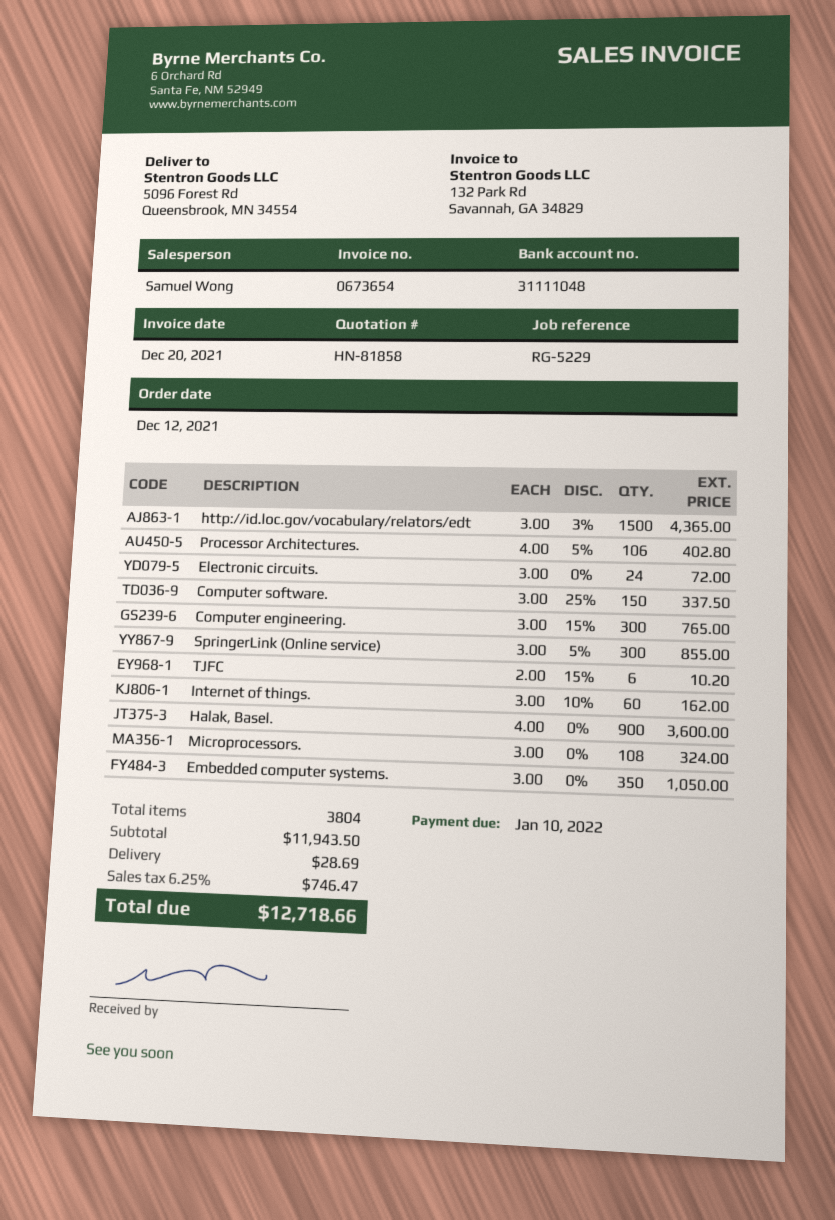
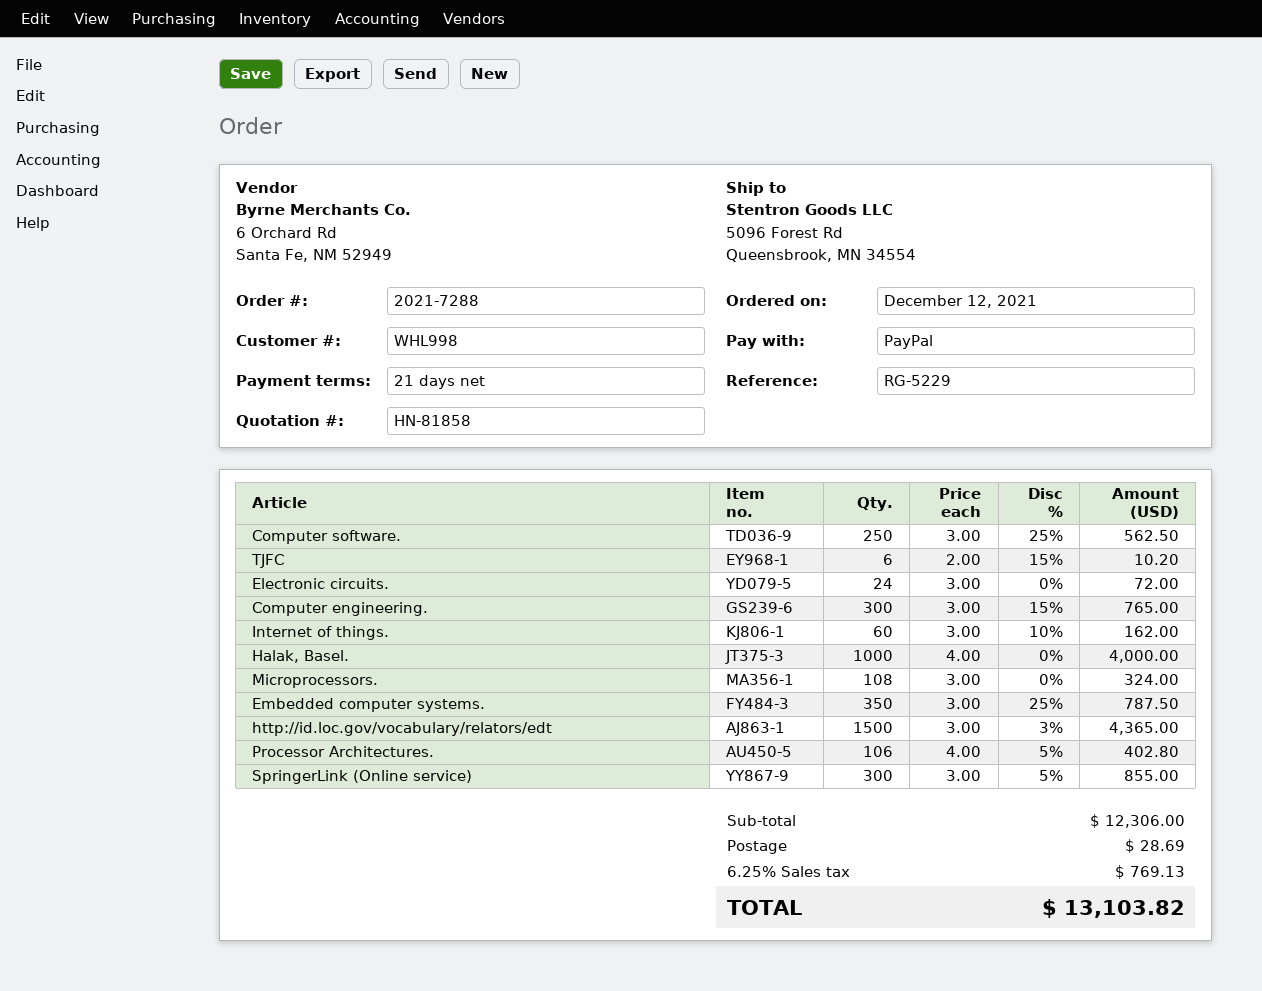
Computer software.: 150 x 3.00 - 25% = 337.50 -> 250 x 3.00 - 25% = 562.50
Halak, Basel.: 900 x 4.00 = 3600.00 -> 1000 x 4.00 = 4000.00
Embedded computer systems.: 350 x 3.00 = 1050.00 -> 350 x 3.00 - 25% = 787.50
subtotal: 11943.50 -> 12306.00
tax: 6.25% = 746.47 -> 6.25% = 769.13
total: 12718.66 -> 13103.82

